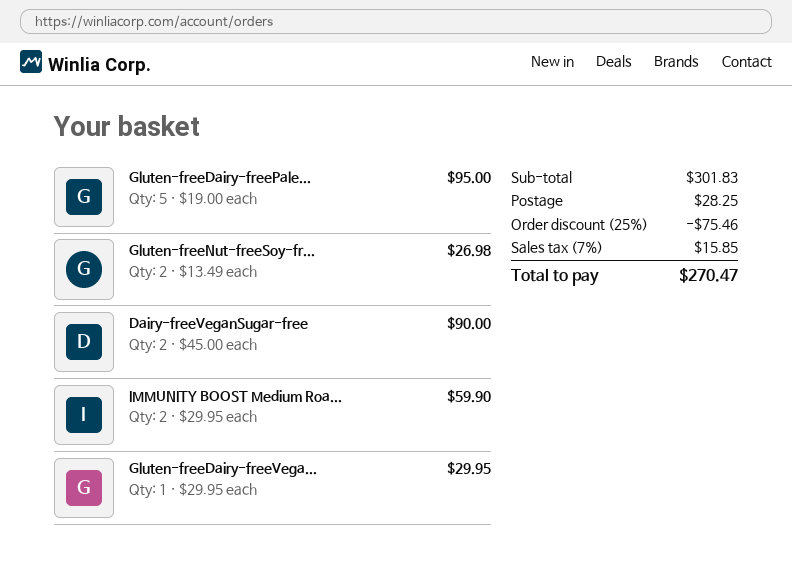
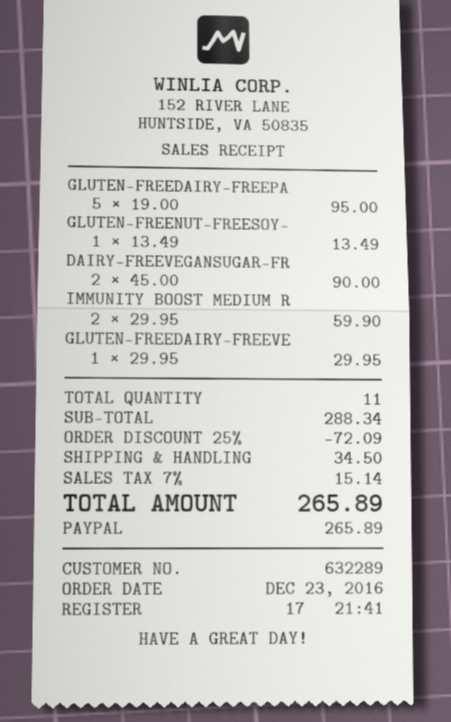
Gluten-freeNut-freeSoy-fr...: 2 x 13.49 = 26.98 -> 1 x 13.49 = 13.49
subtotal: 301.83 -> 288.34
discount: 25% = 75.46 -> 25% = 72.09
shipping: 28.25 -> 34.50
tax: 7% = 15.85 -> 7% = 15.14
total: 270.47 -> 265.89

